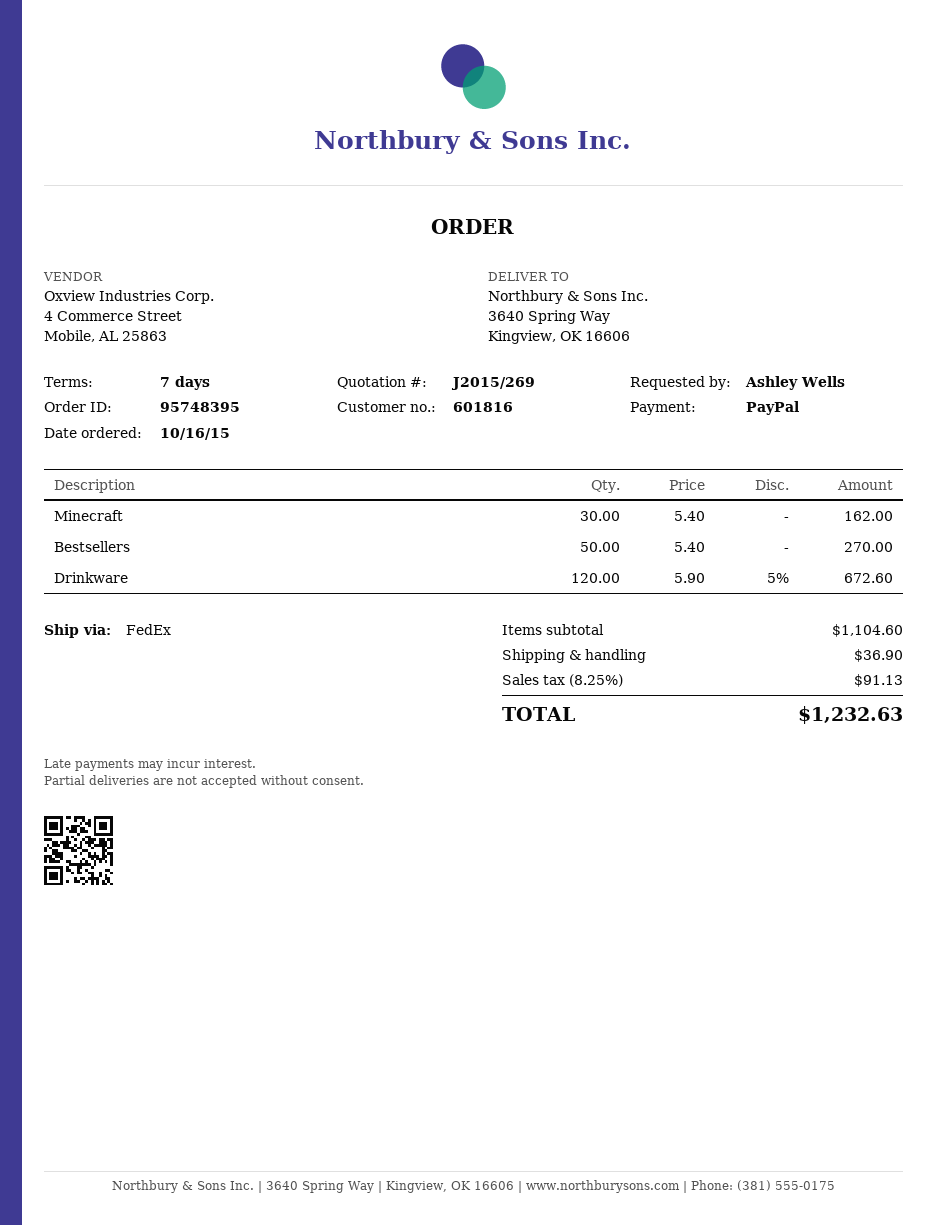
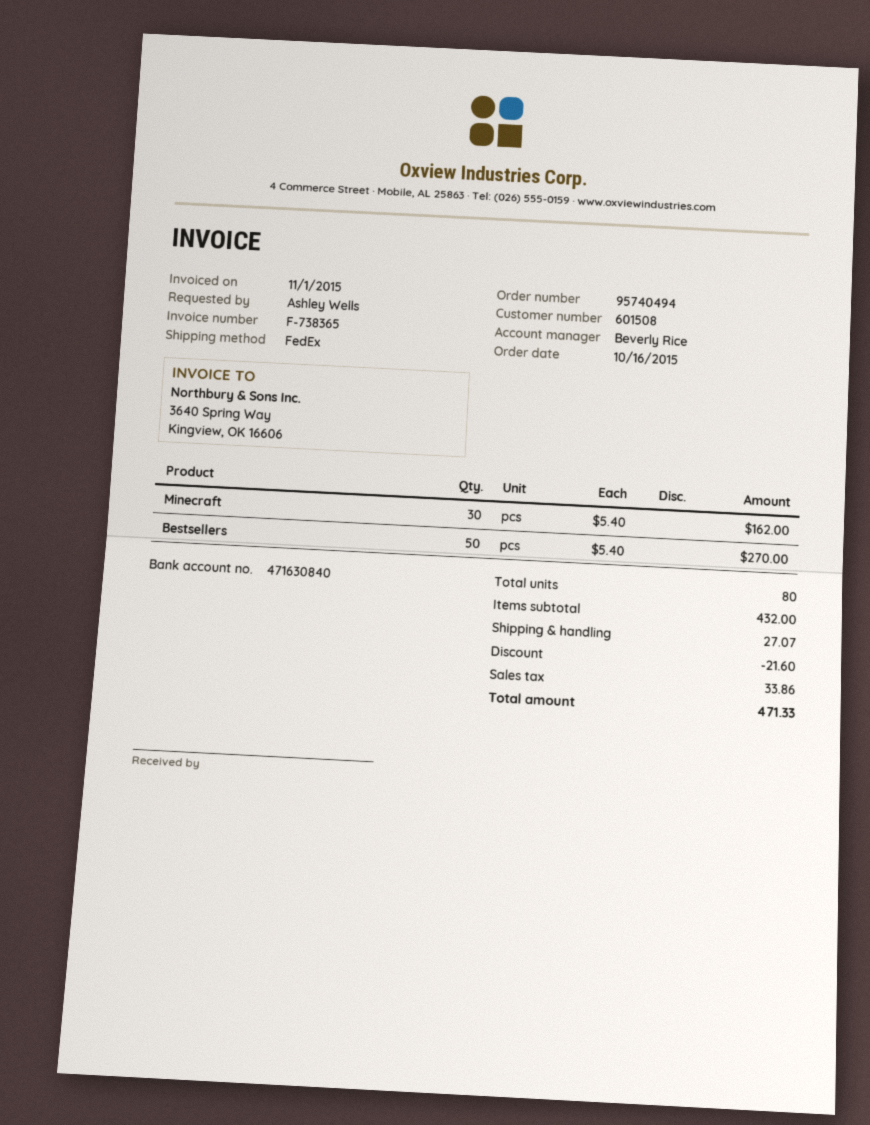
order number: 95748395 -> 95740494
customer number: 601816 -> 601508
Drinkware: 120 x 5.90 - 5% = 672.60 -> none
subtotal: 1104.60 -> 432.00
discount: none -> 21.60
shipping: 36.90 -> 27.07
tax: 91.13 -> 33.86
total: 1232.63 -> 471.33

